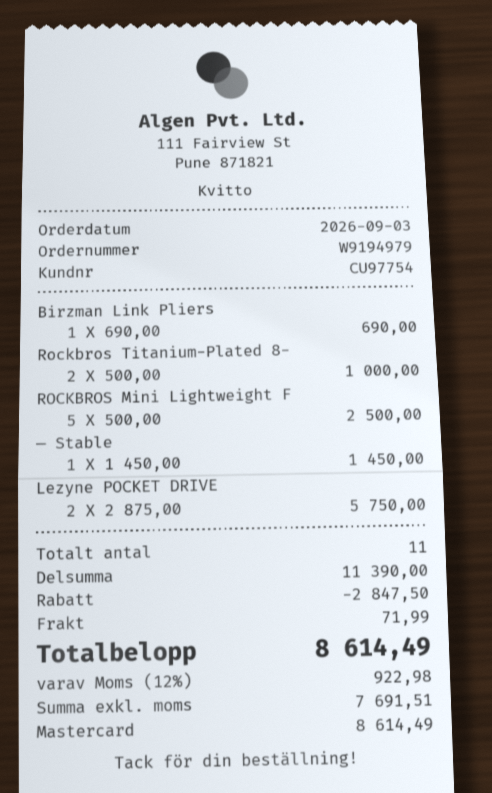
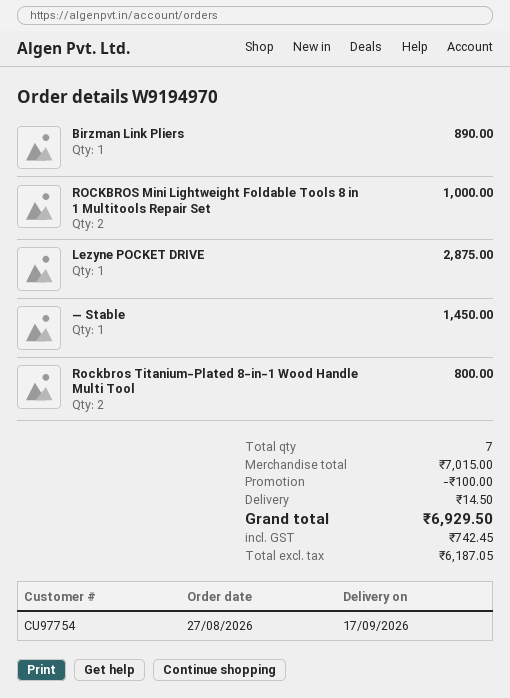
order number: W9194979 -> W9194970
order date: 2026-09-03 -> 2026-08-27
Birzman Link Pliers: 1 for 690.00 -> 1 for 890.00
Rockbros Titanium-Plated 8-: 2 for 1000.00 -> 2 for 800.00
ROCKBROS Mini Lightweight F: 5 for 2500.00 -> 2 for 1000.00
Lezyne POCKET DRIVE: 2 for 5750.00 -> 1 for 2875.00
total quantity: 11 -> 7
subtotal: 11390.00 -> 7015.00
discount: 2847.50 -> 100.00
shipping: 71.99 -> 14.50
net: 7691.51 -> 6187.05
tax: 922.98 -> 742.45
total: 8614.49 -> 6929.50

